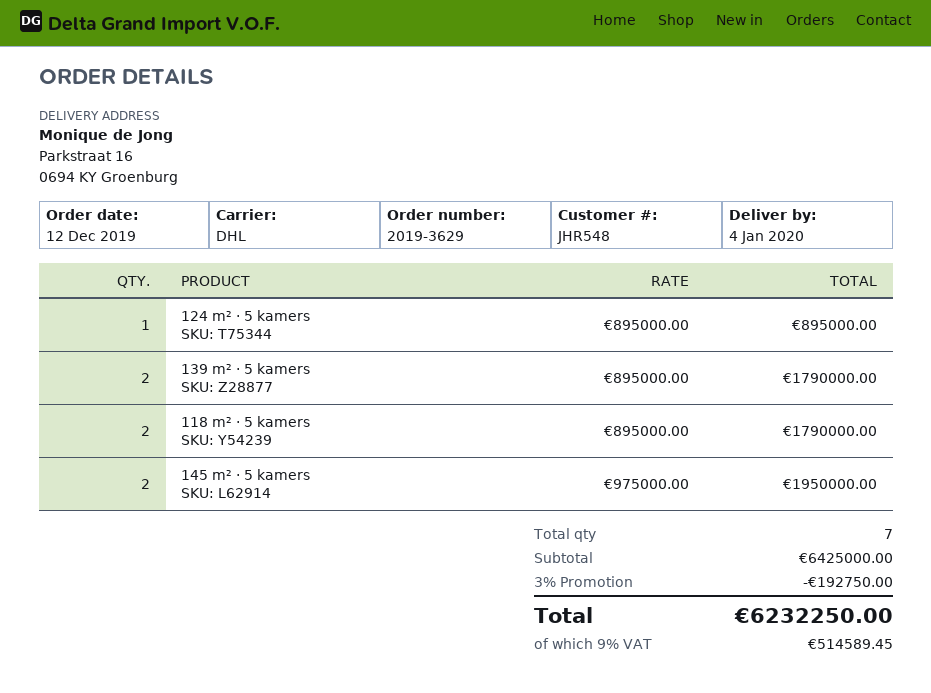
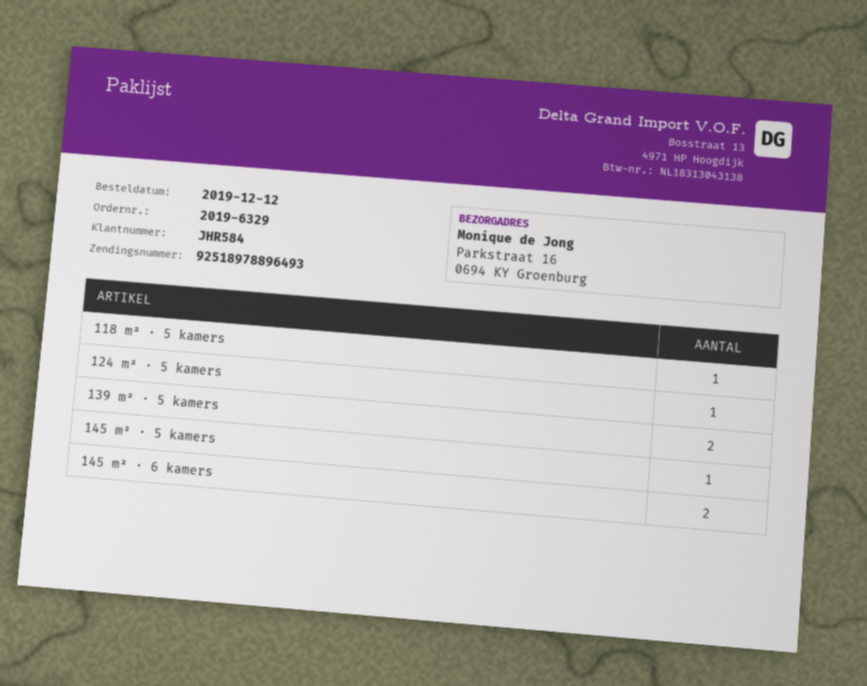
order number: 2019-3629 -> 2019-6329
customer number: JHR548 -> JHR584
118 m² · 5 kamers: 2 -> 1
145 m² · 5 kamers: 2 -> 1
145 m² · 6 kamers: none -> 2

